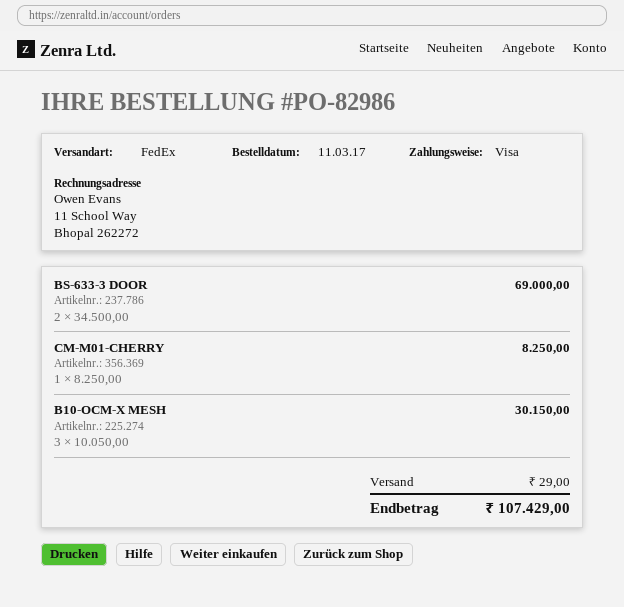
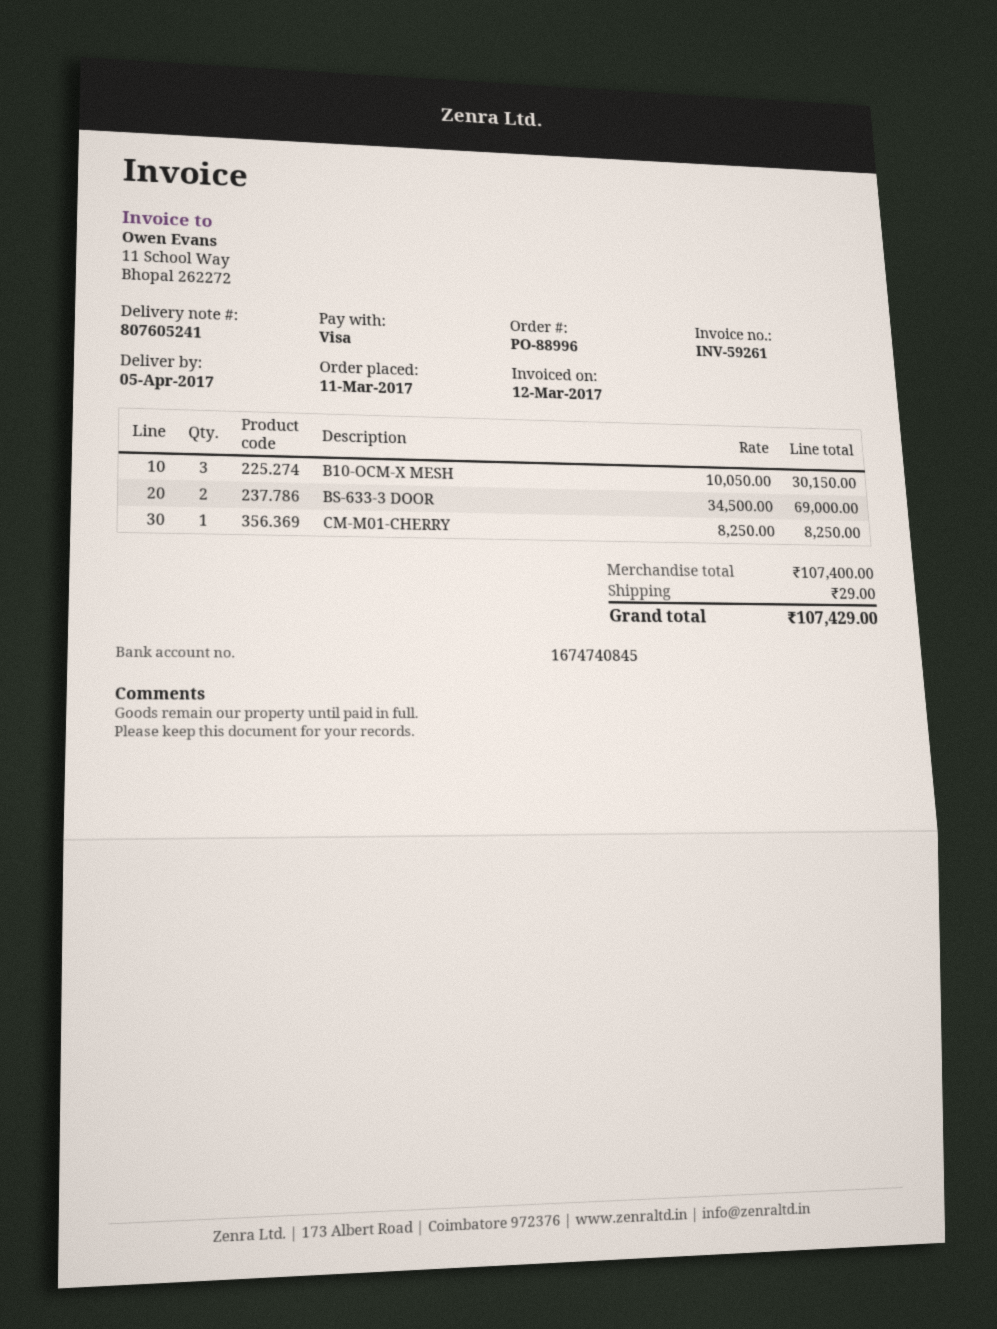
order number: PO-82986 -> PO-88996

